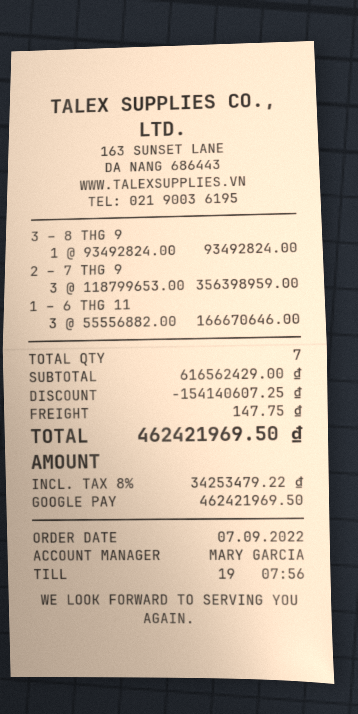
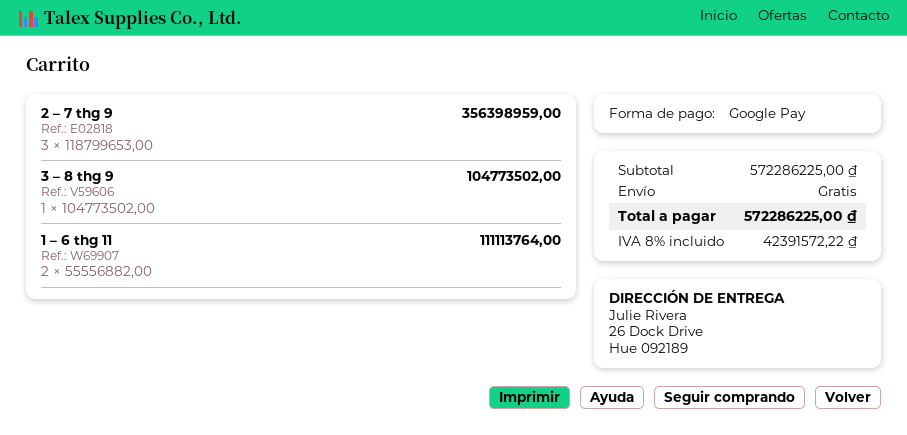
3 – 8 THG 9: 1 x 93492824.00 = 93492824.00 -> 1 x 104773502.00 = 104773502.00
1 – 6 THG 11: 3 x 55556882.00 = 166670646.00 -> 2 x 55556882.00 = 111113764.00
subtotal: 616562429.00 -> 572286225.00
discount: 154140607.25 -> none
shipping: 147.75 -> 0.00
tax: 8% = 34253479.22 -> 8% = 42391572.22
total: 462421969.50 -> 572286225.00

